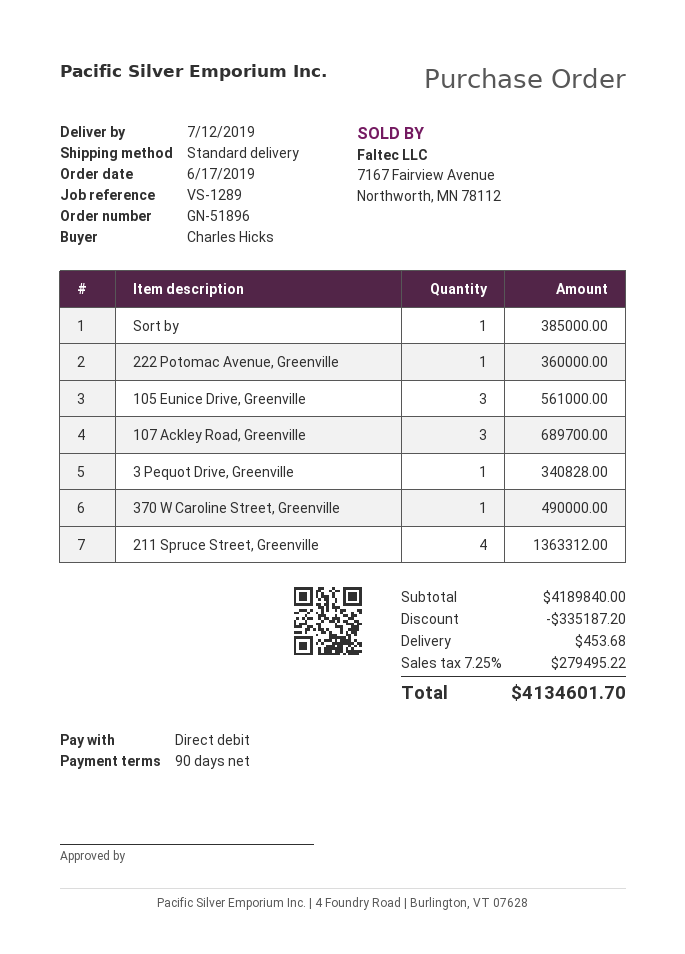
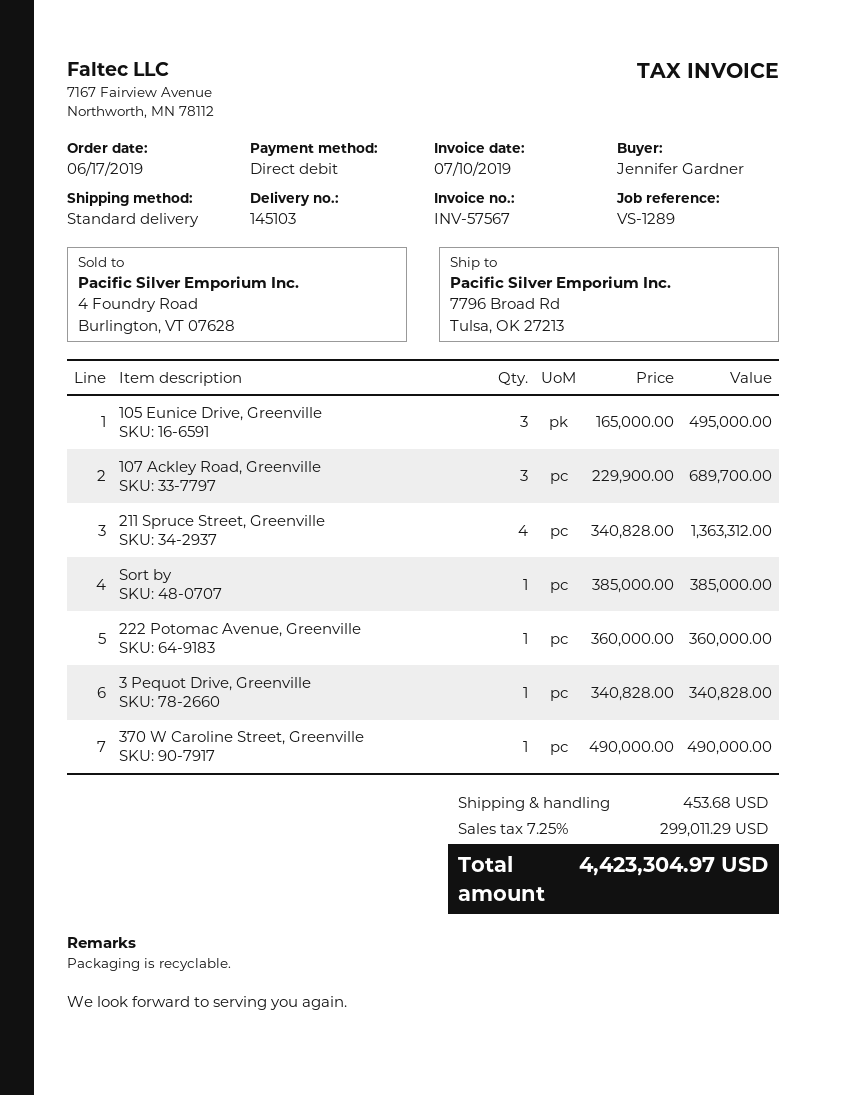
ordered by: Charles Hicks -> Jennifer Gardner
105 Eunice Drive, Greenville: 3 for 561000.00 -> 3 for 495000.00
discount: 335187.20 -> none
tax: 7.25% = 279495.22 -> 7.25% = 299011.29
total: 4134601.70 -> 4423304.97

